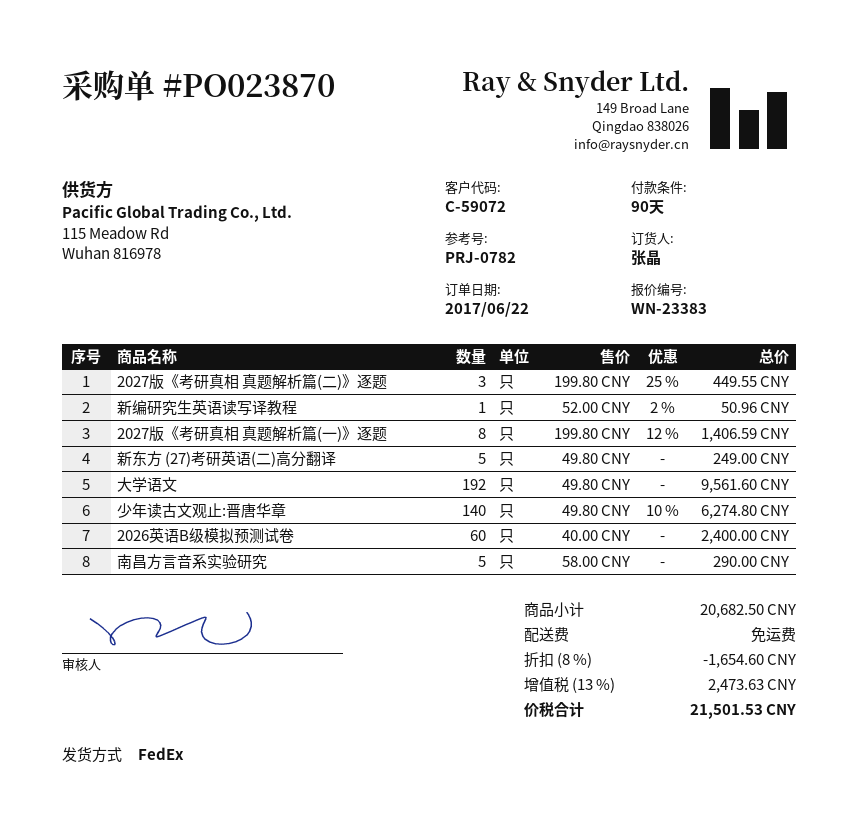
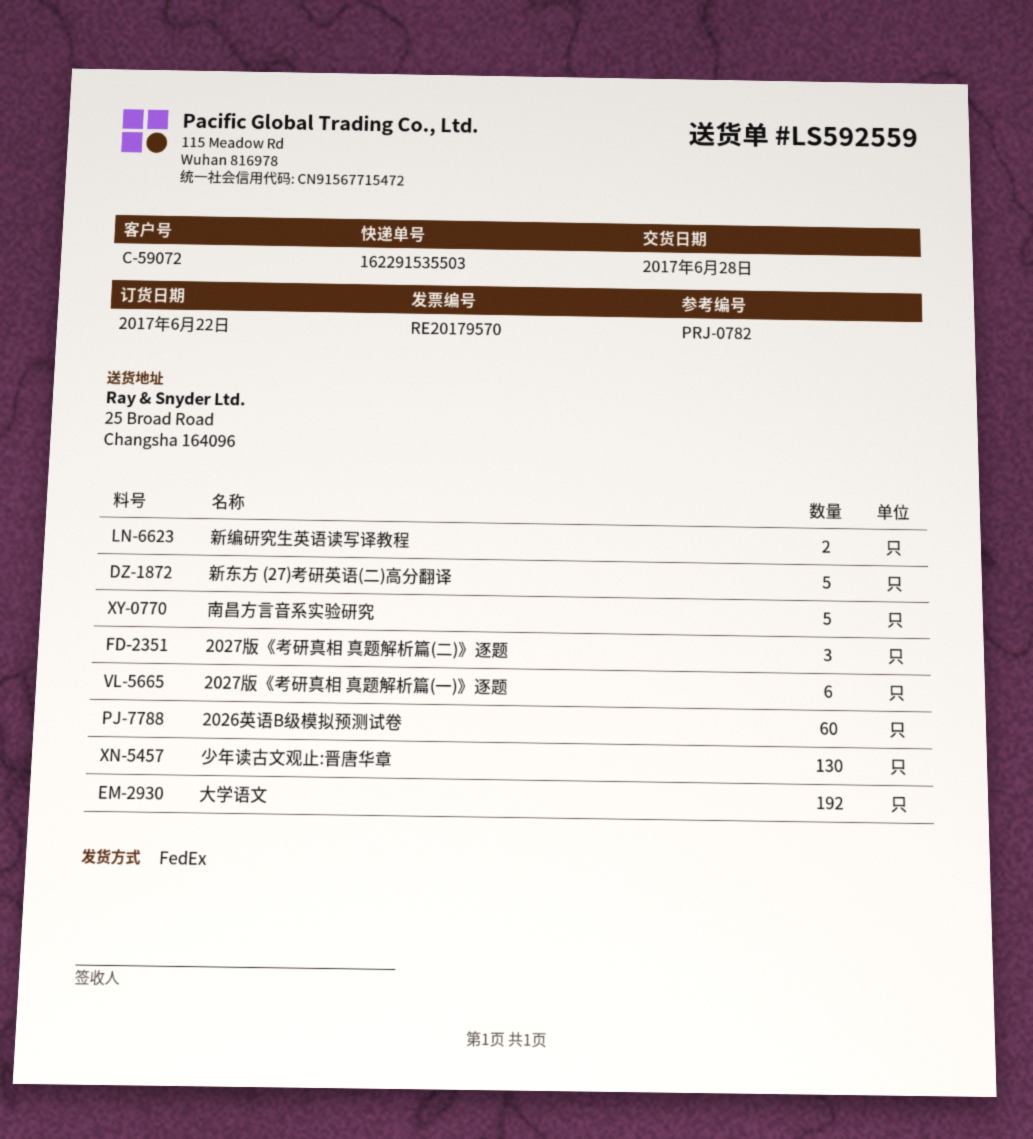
新编研究生英语读写译教程: 1 -> 2
2027版《考研真相 真题解析篇(一)》逐题: 8 -> 6
少年读古文观止:晋唐华章: 140 -> 130

